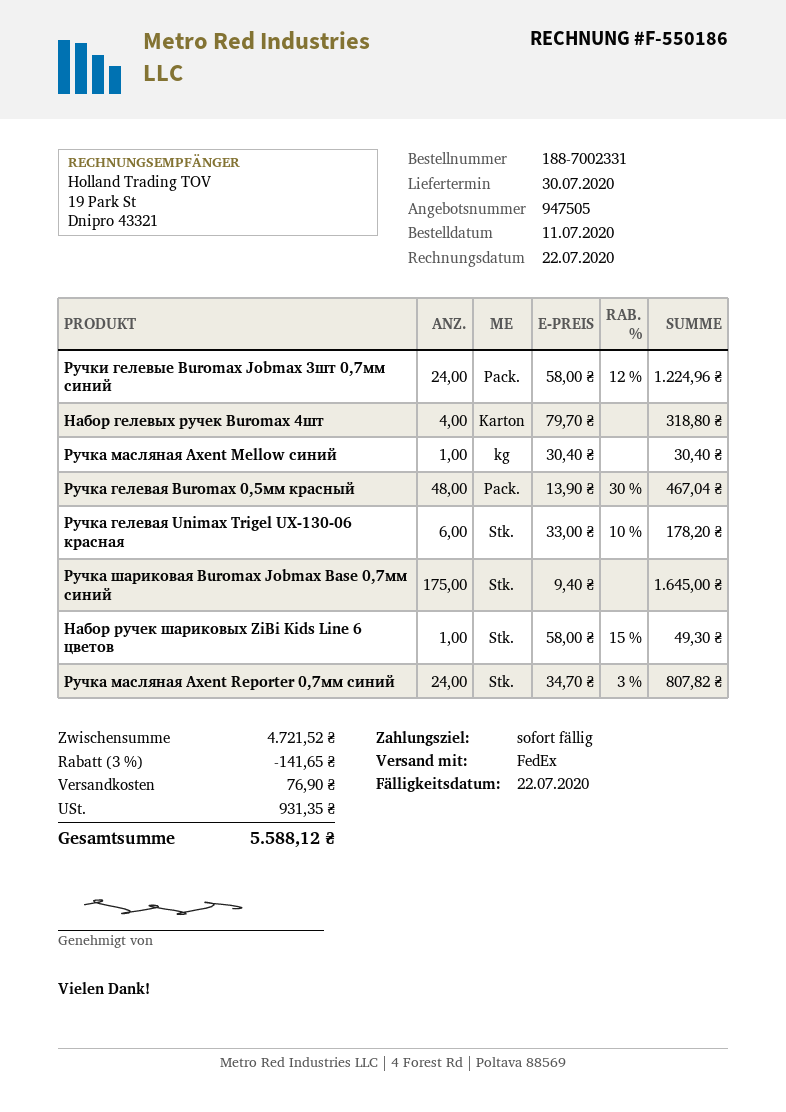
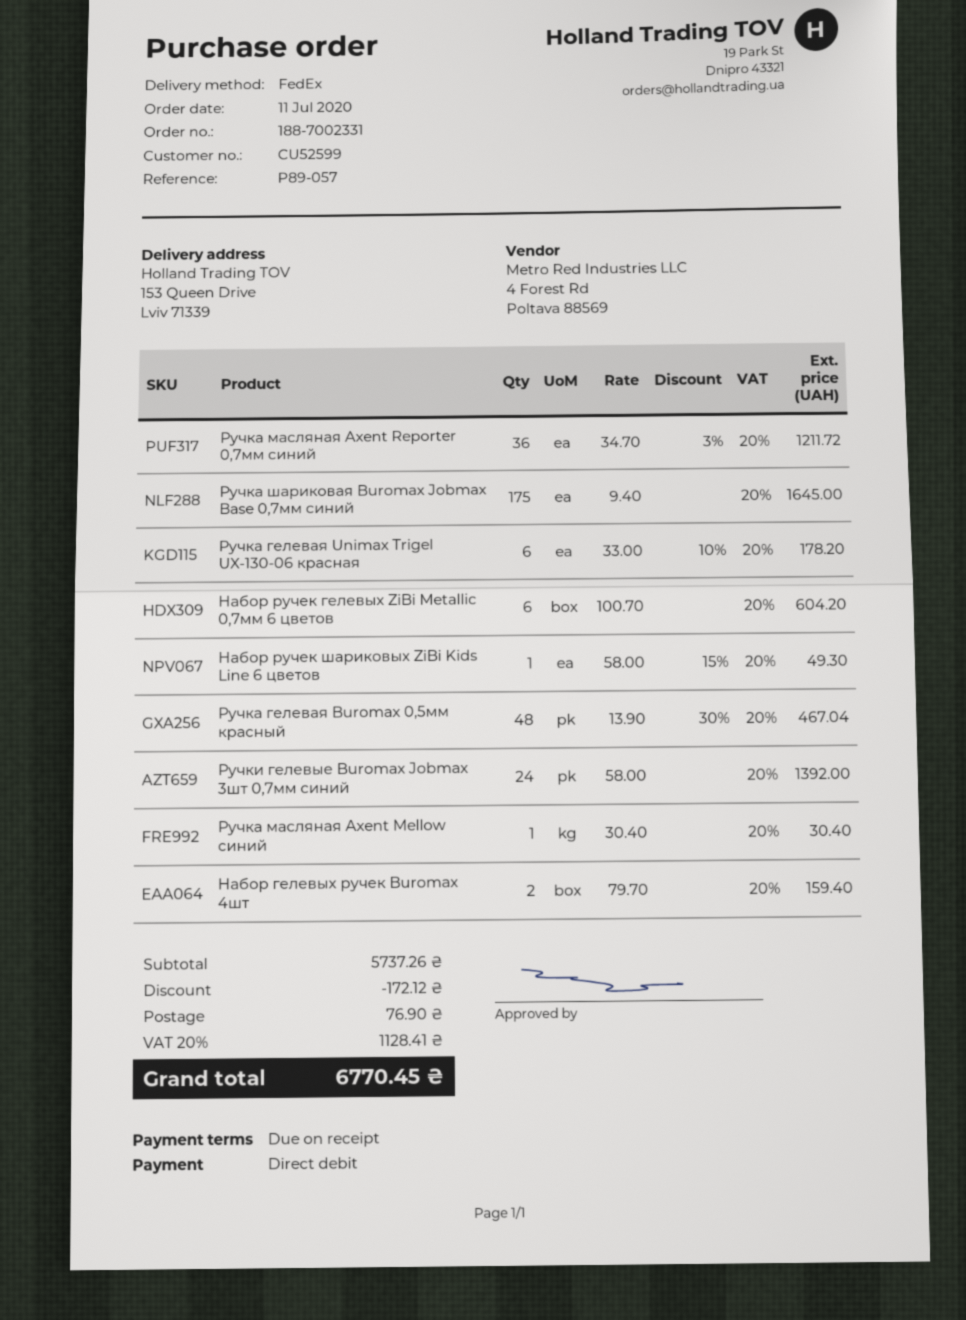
Ручки гелевые Buromax Jobmax 3шт 0,7мм синий: 24 x 58.00 - 12% = 1224.96 -> 24 x 58.00 = 1392.00
Набор гелевых ручек Buromax 4шт: 4 x 79.70 = 318.80 -> 2 x 79.70 = 159.40
Ручка масляная Axent Reporter 0,7мм синий: 24 x 34.70 - 3% = 807.82 -> 36 x 34.70 - 3% = 1211.72
Набор ручек гелевых ZiBi Metallic 0,7мм 6 цветов: none -> 6 x 100.70 = 604.20
subtotal: 4721.52 -> 5737.26
discount: 141.65 -> 172.12
tax: 931.35 -> 1128.41
total: 5588.12 -> 6770.45

